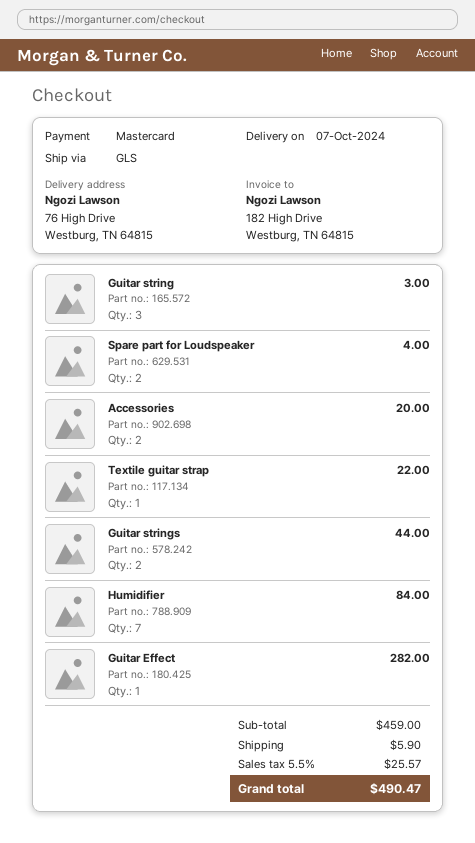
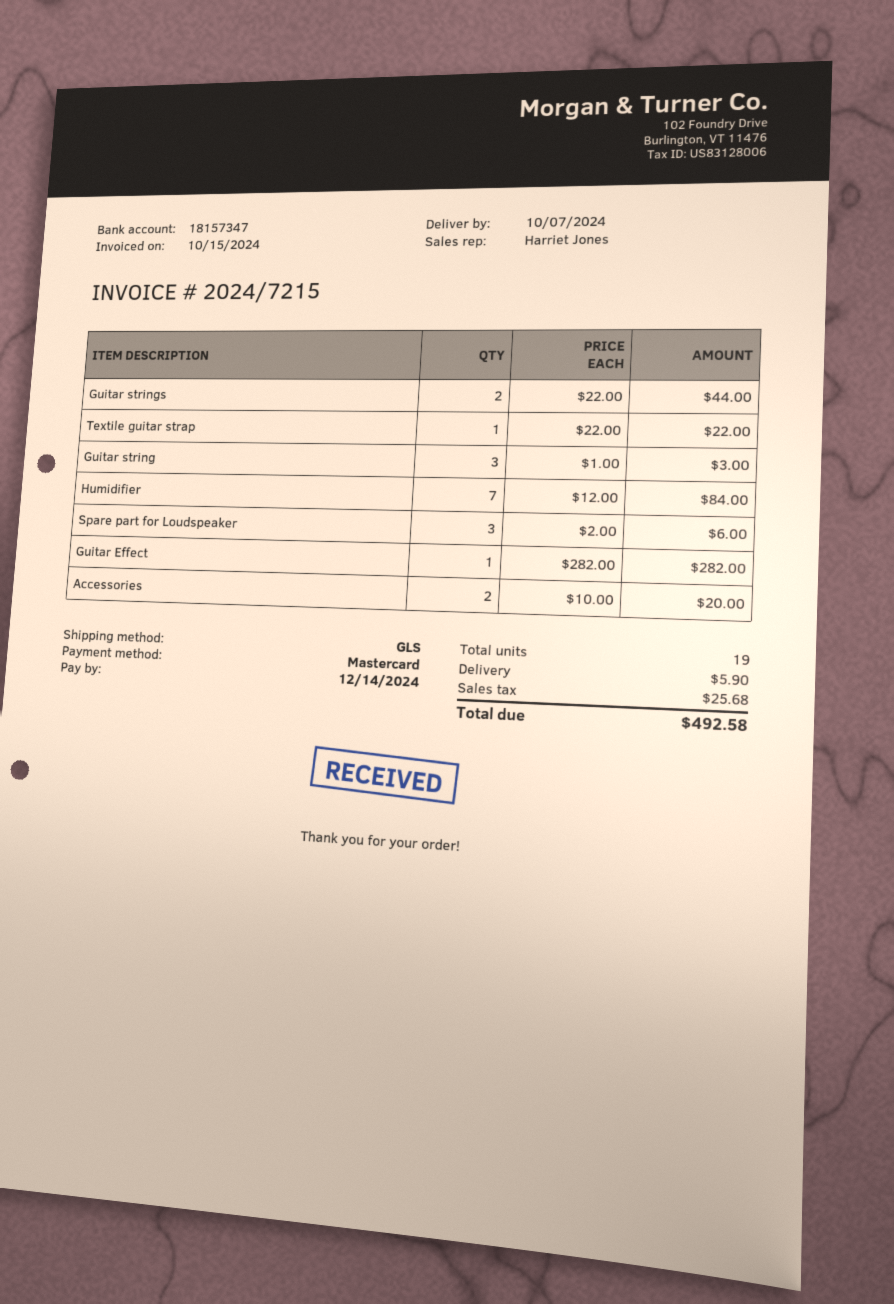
Spare part for Loudspeaker: 2 for 4.00 -> 3 for 6.00
tax: 25.57 -> 25.68
total: 490.47 -> 492.58

